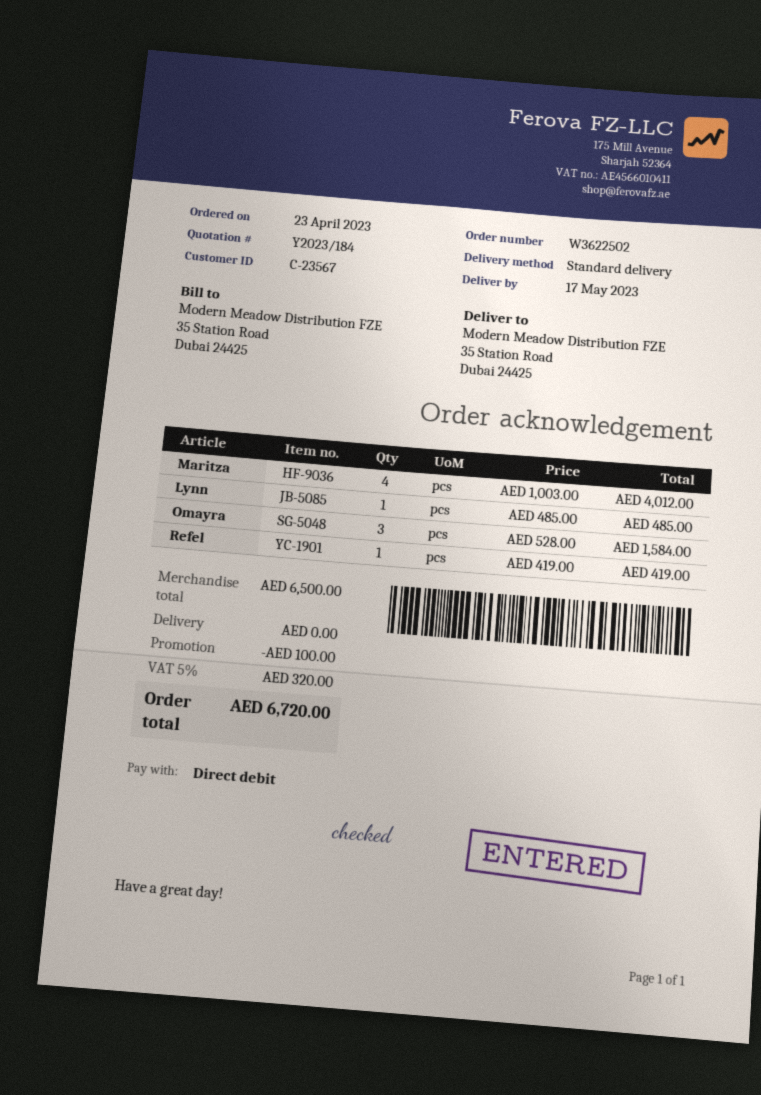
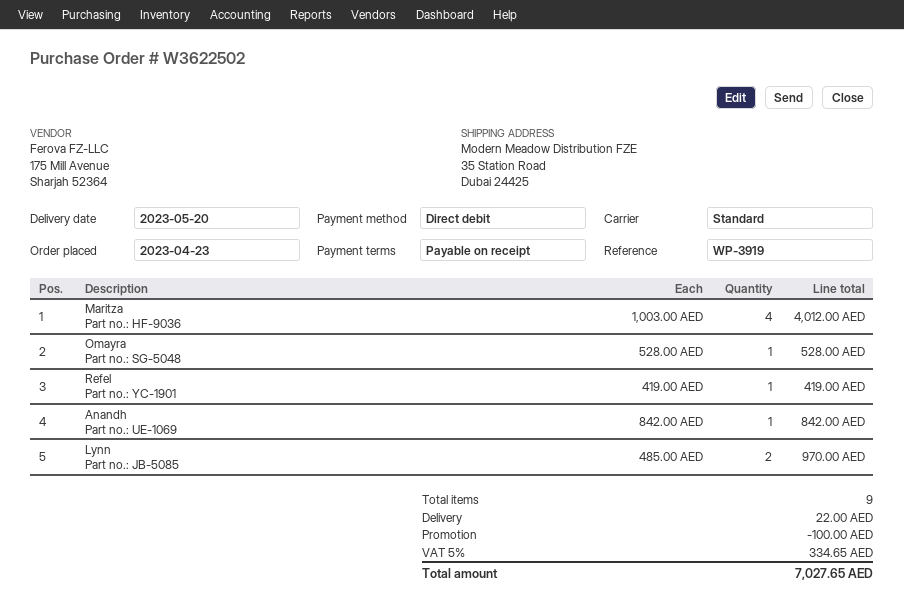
delivery date: 2023-05-17 -> 2023-05-20
Lynn: 1 x 485.00 = 485.00 -> 2 x 485.00 = 970.00
Omayra: 3 x 528.00 = 1584.00 -> 1 x 528.00 = 528.00
Anandh: none -> 1 x 842.00 = 842.00
shipping: 0.00 -> 22.00
tax: 5% = 320.00 -> 5% = 334.65
total: 6720.00 -> 7027.65

